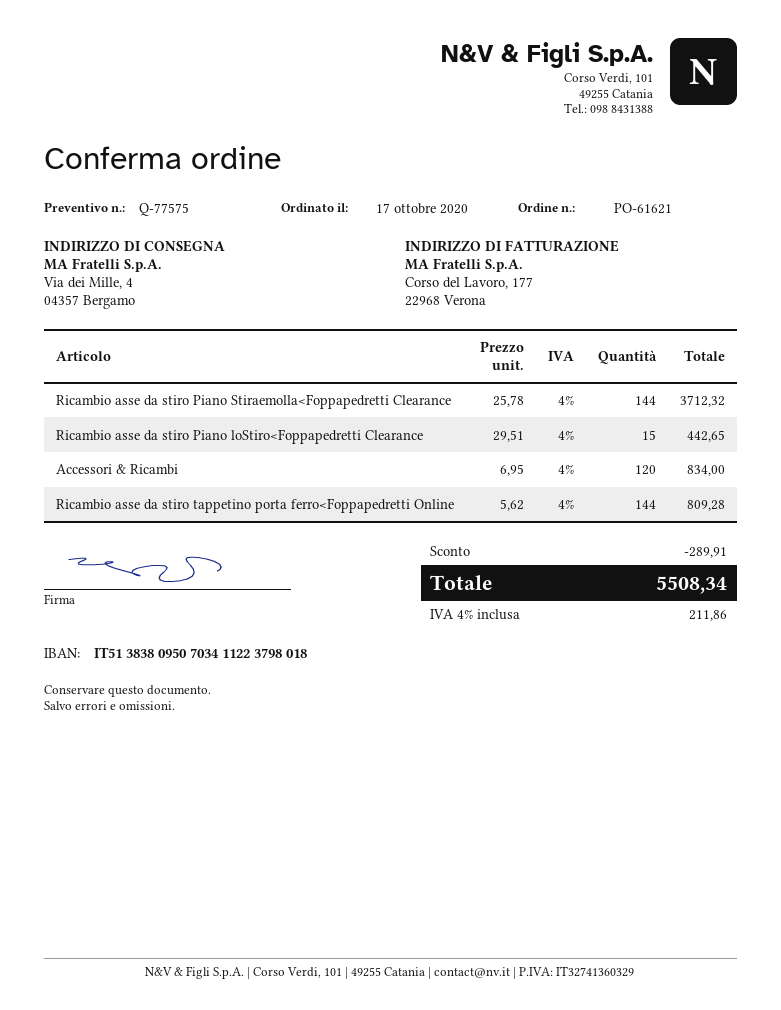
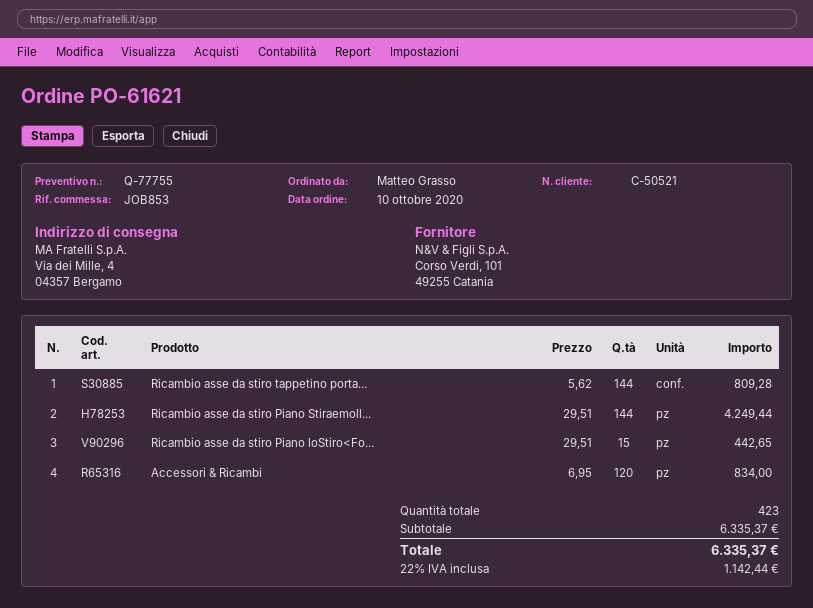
quote number: Q-77575 -> Q-77755
order date: 2020-10-17 -> 2020-10-10
Ricambio asse da stiro Piano Stiraemolla<Foppapedretti Clearance: 144 x 25.78 = 3712.32 -> 144 x 29.51 = 4249.44
discount: 289.91 -> none
tax: 4% = 211.86 -> 22% = 1142.44
total: 5508.34 -> 6335.37

